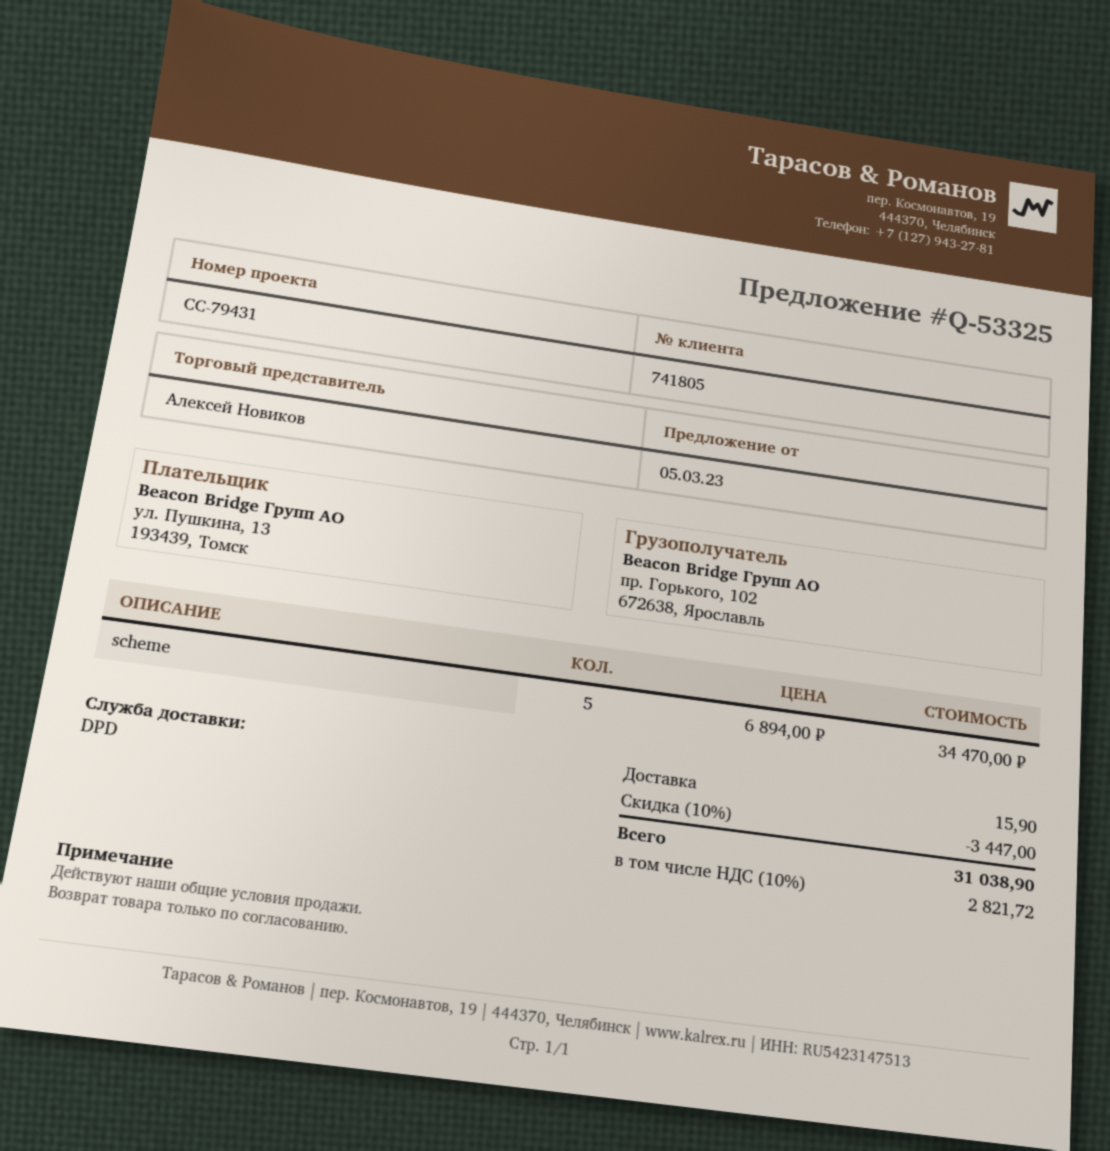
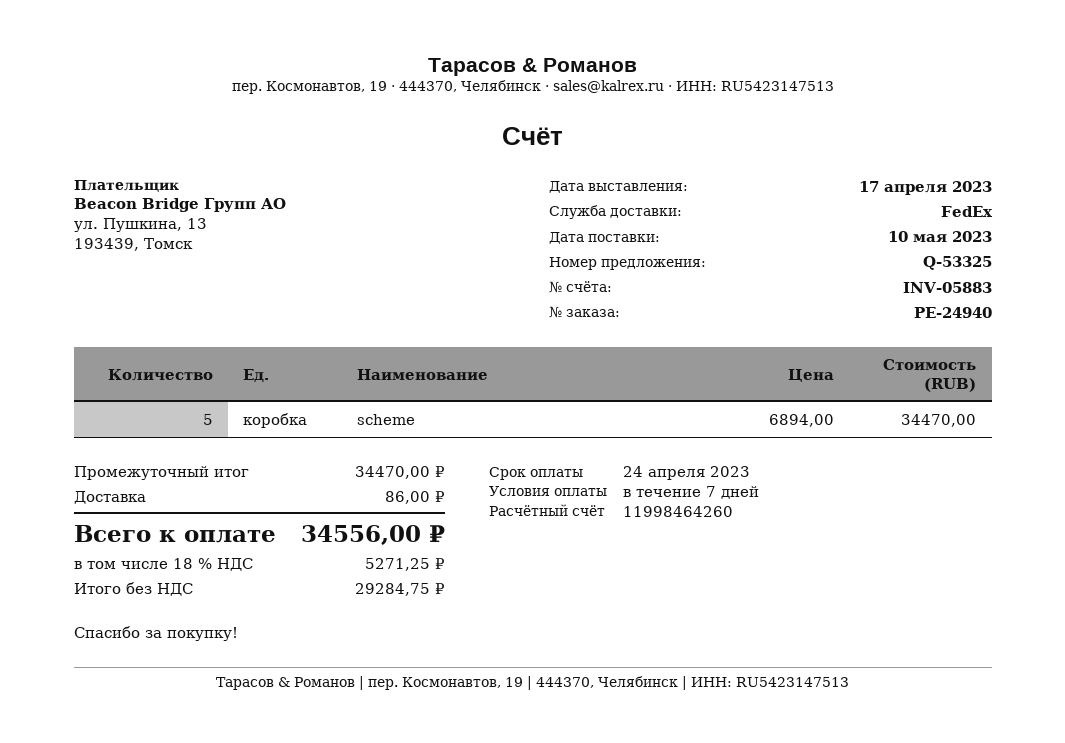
shipping method: DPD -> FedEx
discount: 10% = 3447.00 -> none
shipping: 15.90 -> 86.00
tax: 10% = 2821.72 -> 18% = 5271.25
total: 31038.90 -> 34556.00

